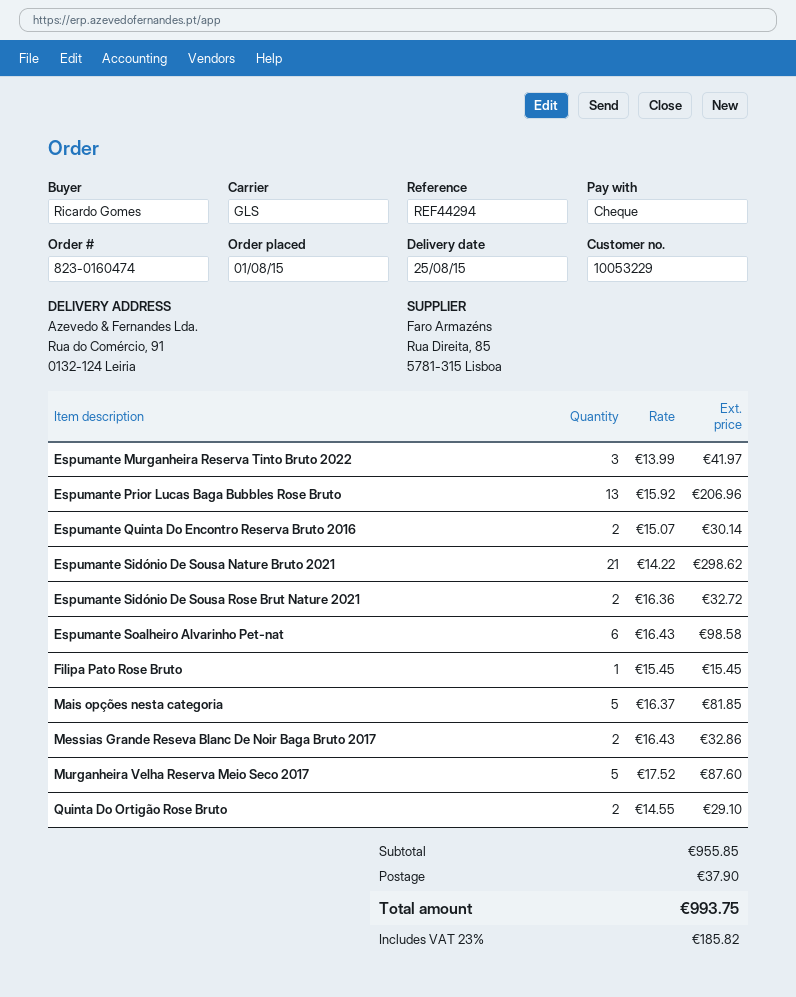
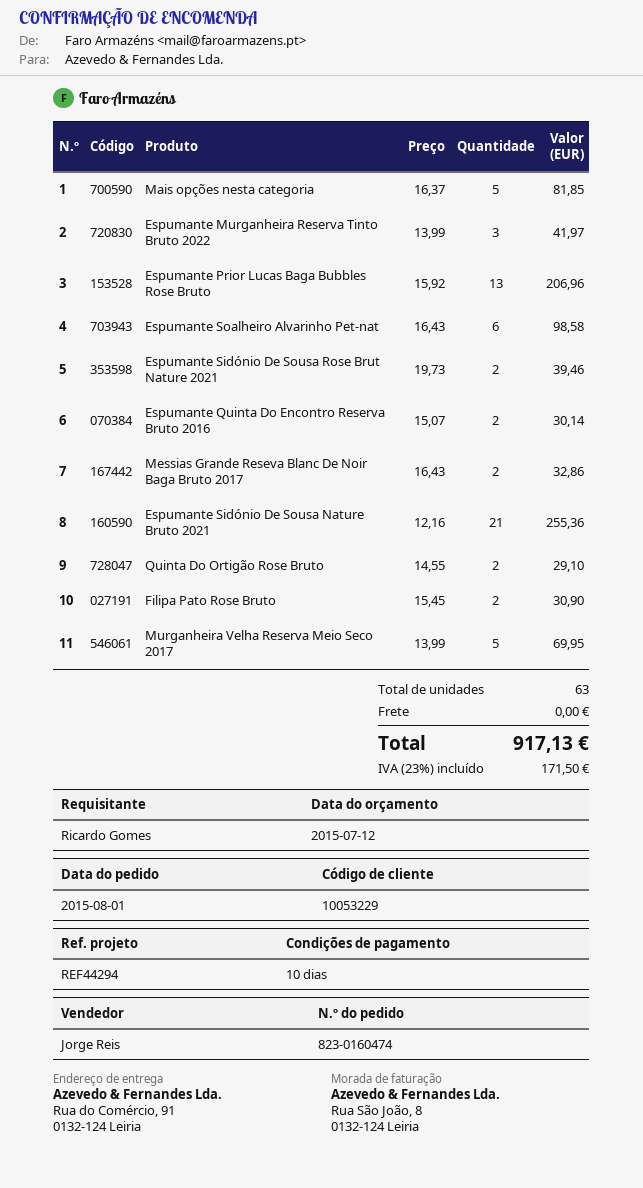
Espumante Sidónio De Sousa Nature Bruto 2021: 21 x 14.22 = 298.62 -> 21 x 12.16 = 255.36
Espumante Sidónio De Sousa Rose Brut Nature 2021: 2 x 16.36 = 32.72 -> 2 x 19.73 = 39.46
Filipa Pato Rose Bruto: 1 x 15.45 = 15.45 -> 2 x 15.45 = 30.90
Murganheira Velha Reserva Meio Seco 2017: 5 x 17.52 = 87.60 -> 5 x 13.99 = 69.95
shipping: 37.90 -> 0.00
tax: 23% = 185.82 -> 23% = 171.50
total: 993.75 -> 917.13

